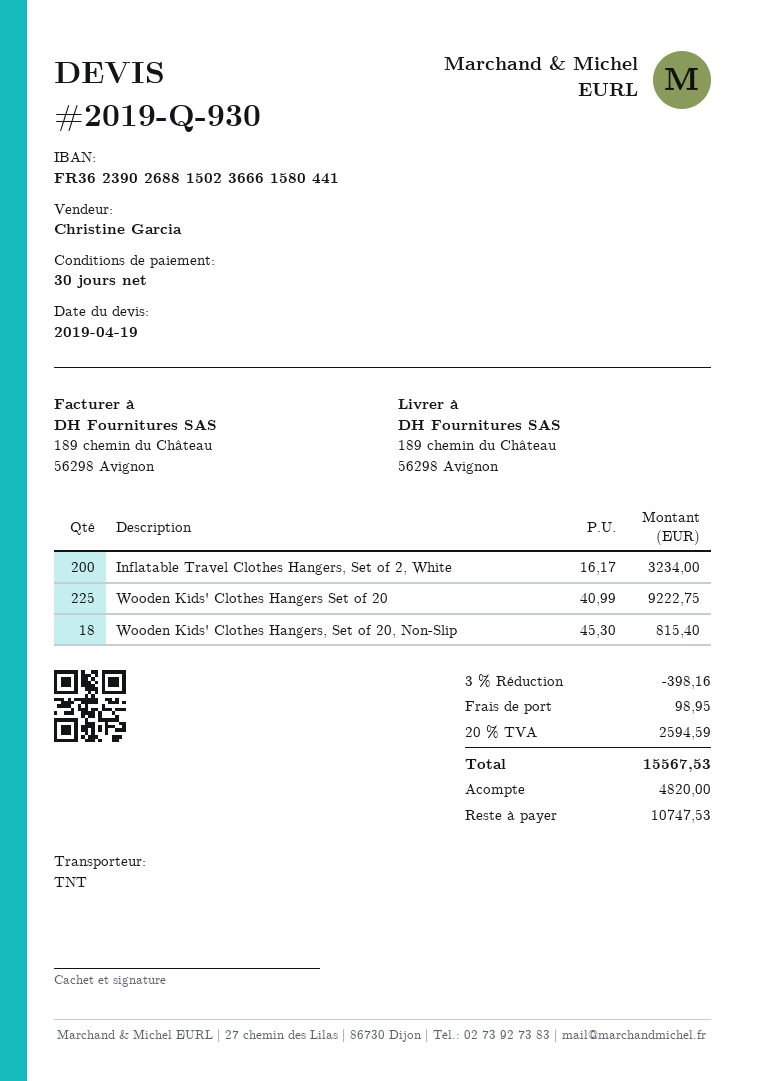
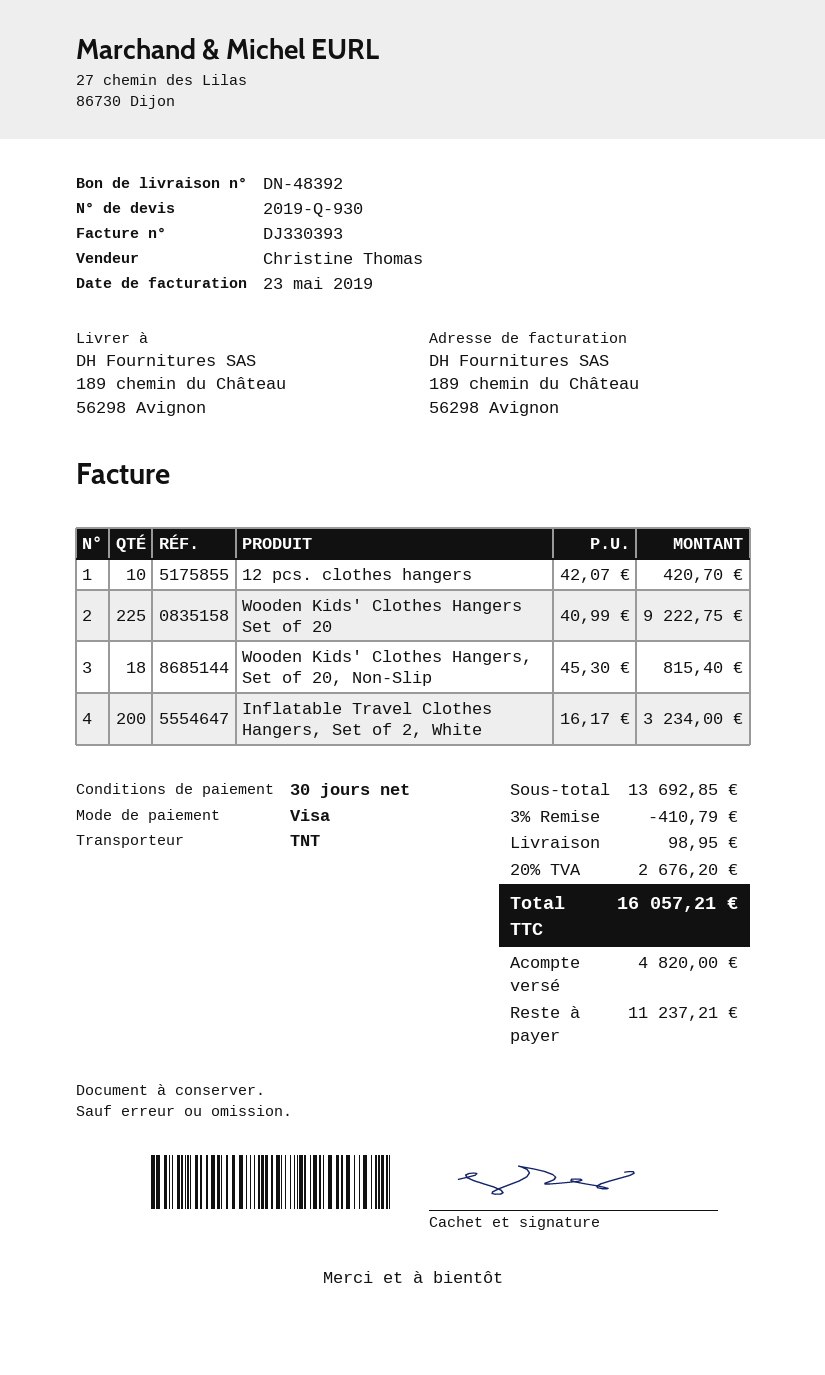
sales rep: Christine Garcia -> Christine Thomas
12 pcs. clothes hangers: none -> 10 x 42.07 = 420.70
discount: 3% = 398.16 -> 3% = 410.79
tax: 20% = 2594.59 -> 20% = 2676.20
total: 15567.53 -> 16057.21
balance: 10747.53 -> 11237.21

